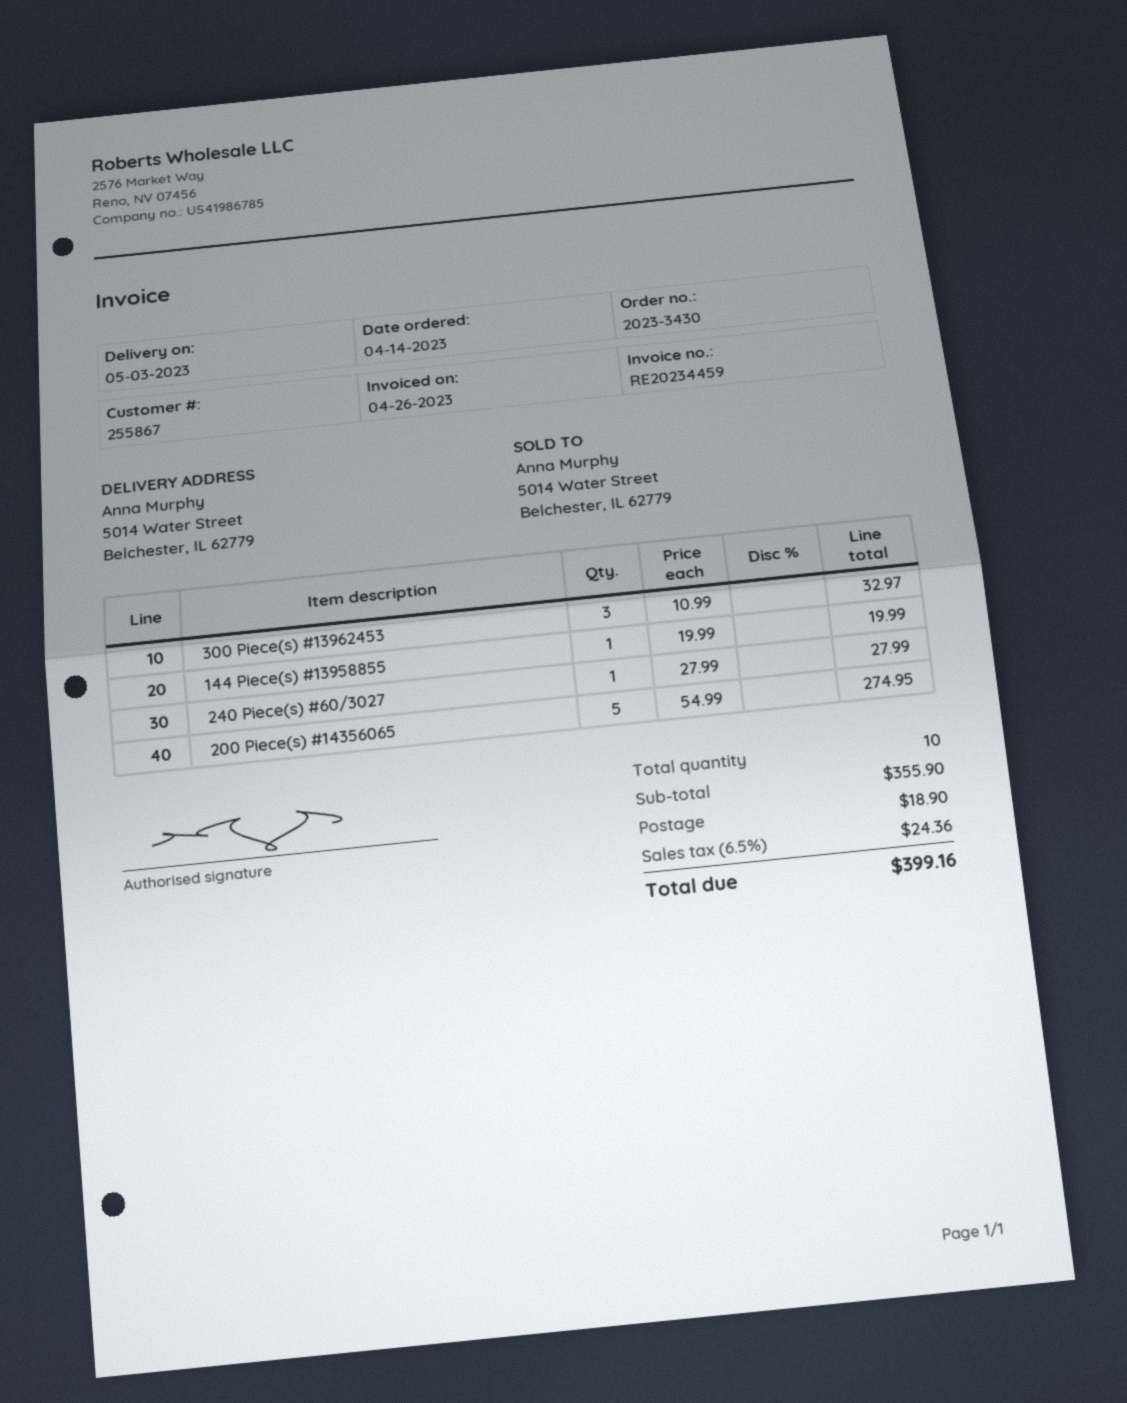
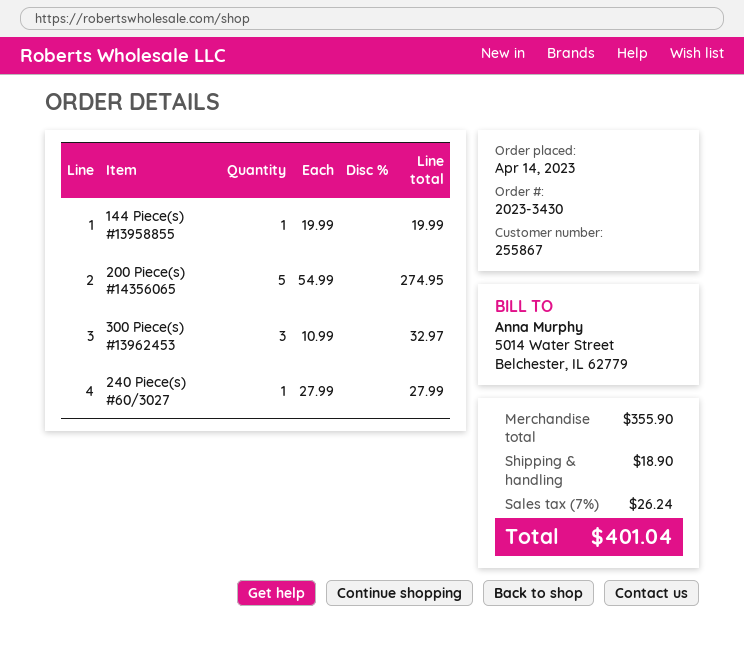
tax: 6.5% = 24.36 -> 7% = 26.24
total: 399.16 -> 401.04

